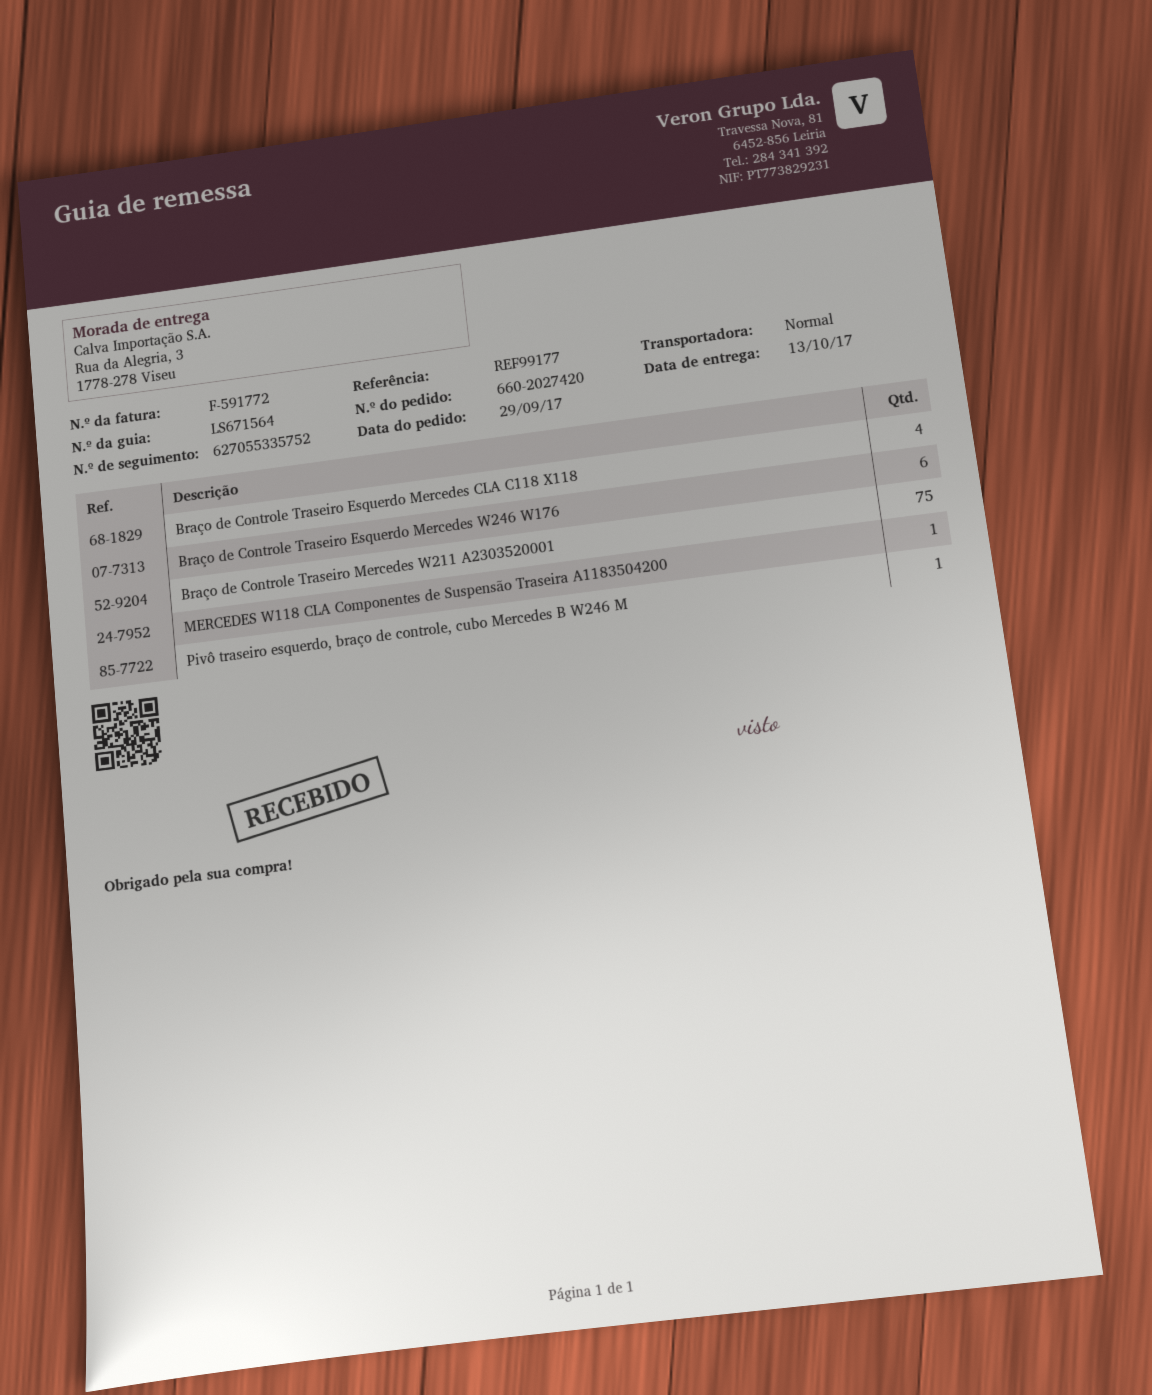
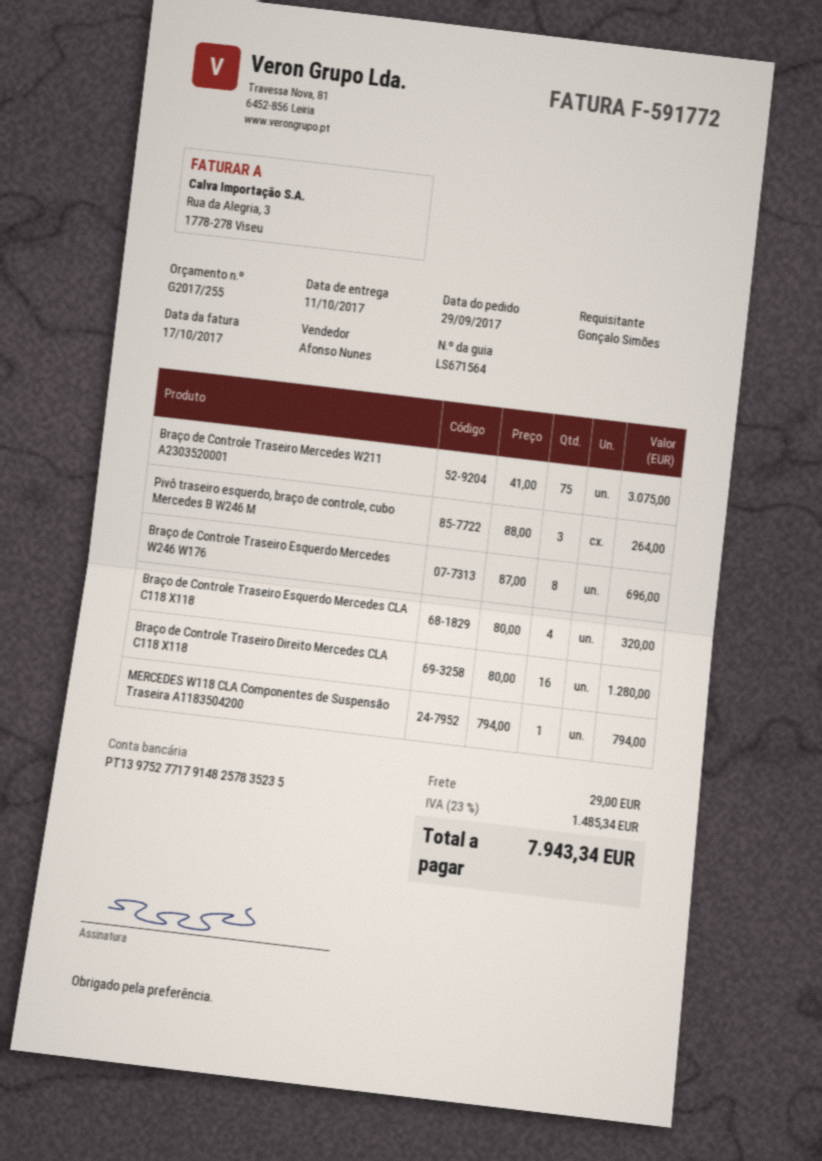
delivery date: 2017-10-13 -> 2017-10-11
Braço de Controle Traseiro Esquerdo Mercedes W246 W176: 6 -> 8
Pivô traseiro esquerdo, braço de controle, cubo Mercedes B W246 M: 1 -> 3
Braço de Controle Traseiro Direito Mercedes CLA C118 X118: none -> 16

